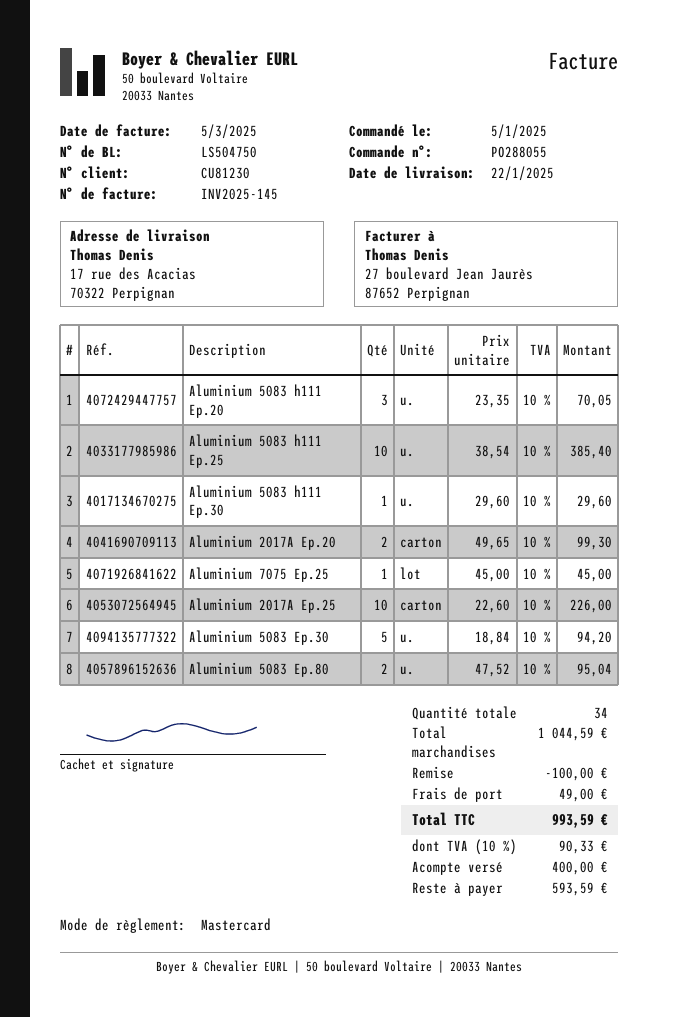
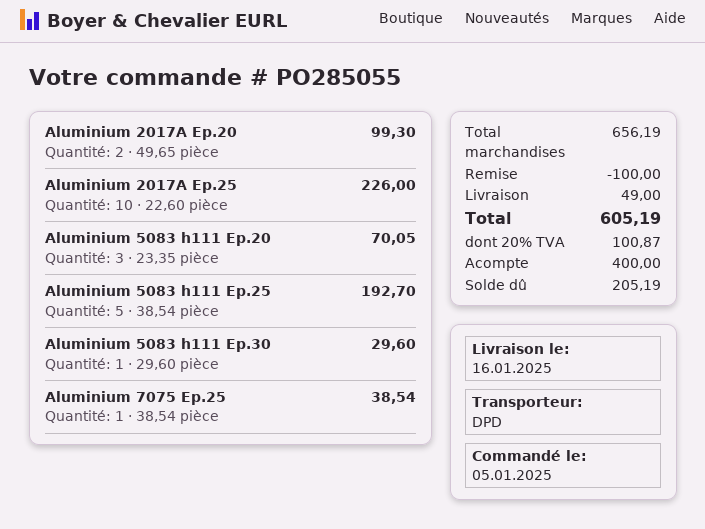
order number: PO288055 -> PO285055
delivery date: 2025-01-22 -> 2025-01-16
Aluminium 5083 h111 Ep.25: 10 x 38.54 = 385.40 -> 5 x 38.54 = 192.70
Aluminium 7075 Ep.25: 1 x 45.00 = 45.00 -> 1 x 38.54 = 38.54
Aluminium 5083 Ep.30: 5 x 18.84 = 94.20 -> none
Aluminium 5083 Ep.80: 2 x 47.52 = 95.04 -> none
subtotal: 1044.59 -> 656.19
tax: 10% = 90.33 -> 20% = 100.87
total: 993.59 -> 605.19
balance: 593.59 -> 205.19

